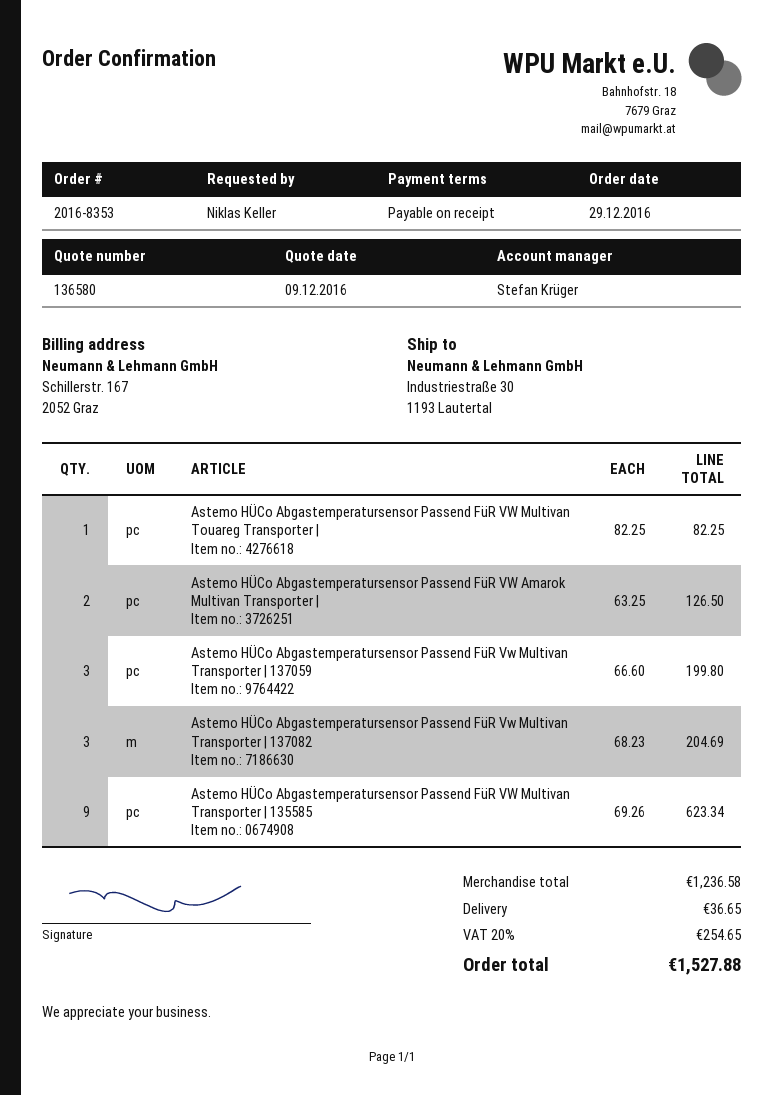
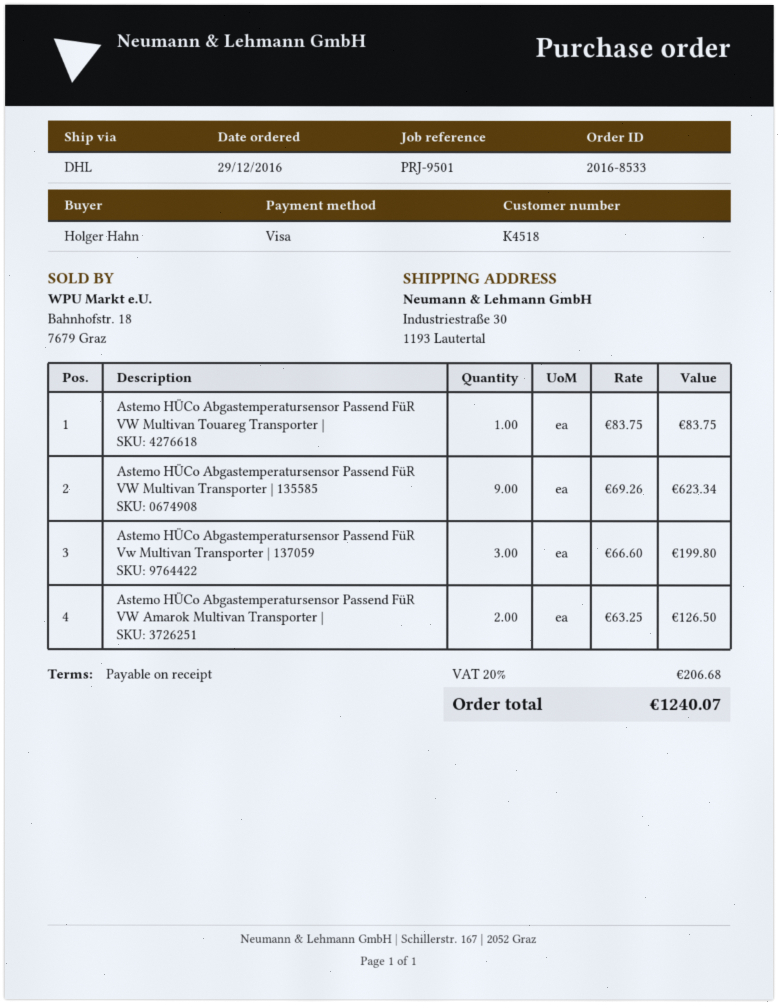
order number: 2016-8353 -> 2016-8533
ordered by: Niklas Keller -> Holger Hahn
Astemo HÜCo Abgastemperatursensor Passend FüR VW Multivan Touareg Transporter |: 1 x 82.25 = 82.25 -> 1 x 83.75 = 83.75
Astemo HÜCo Abgastemperatursensor Passend FüR Vw Multivan Transporter | 137082: 3 x 68.23 = 204.69 -> none
shipping: 36.65 -> none
tax: 20% = 254.65 -> 20% = 206.68
total: 1527.88 -> 1240.07

